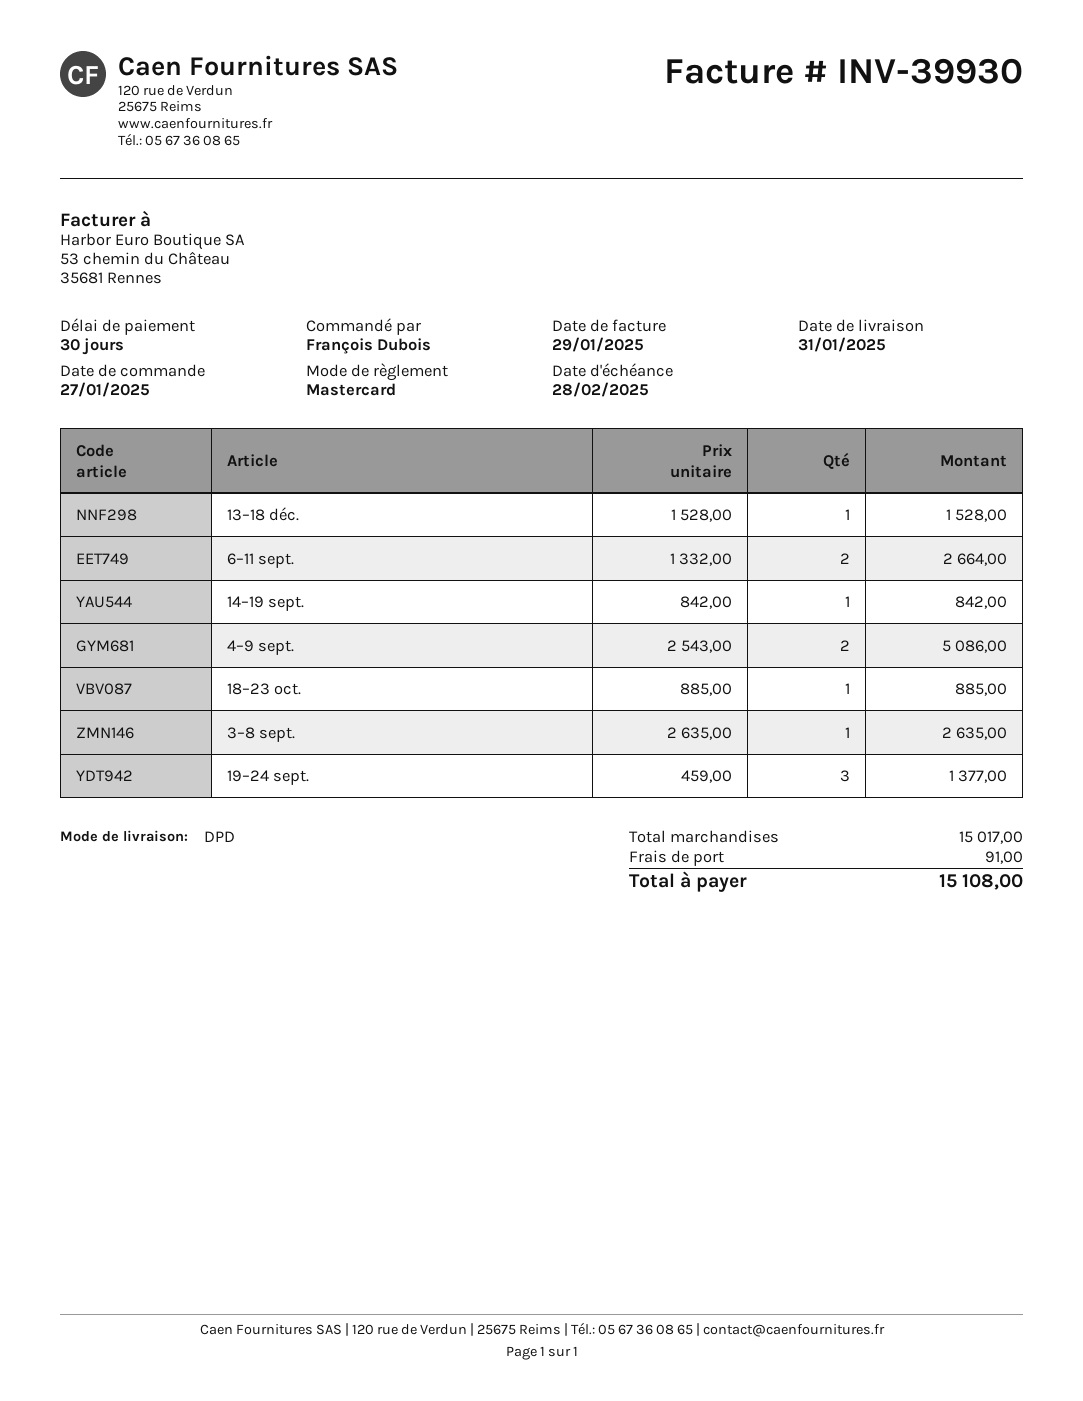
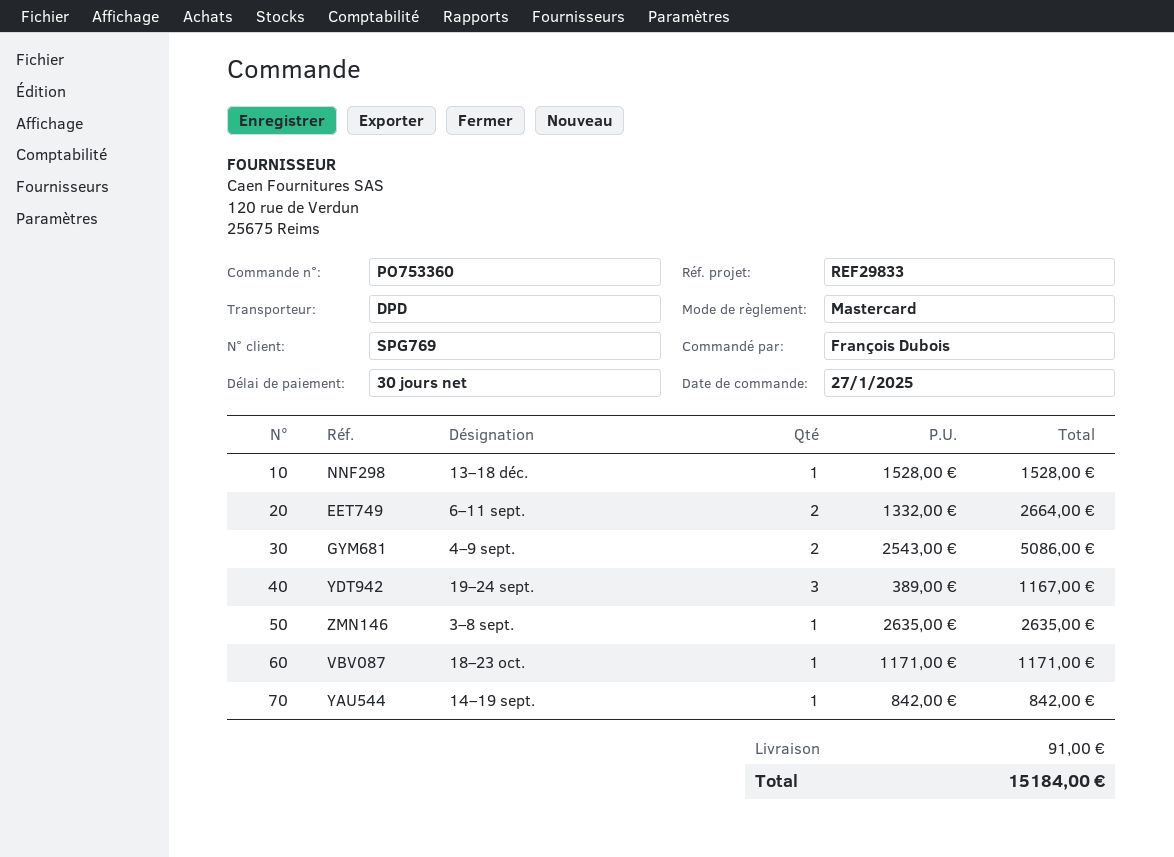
18–23 oct.: 1 x 885.00 = 885.00 -> 1 x 1171.00 = 1171.00
19–24 sept.: 3 x 459.00 = 1377.00 -> 3 x 389.00 = 1167.00
total: 15108.00 -> 15184.00

